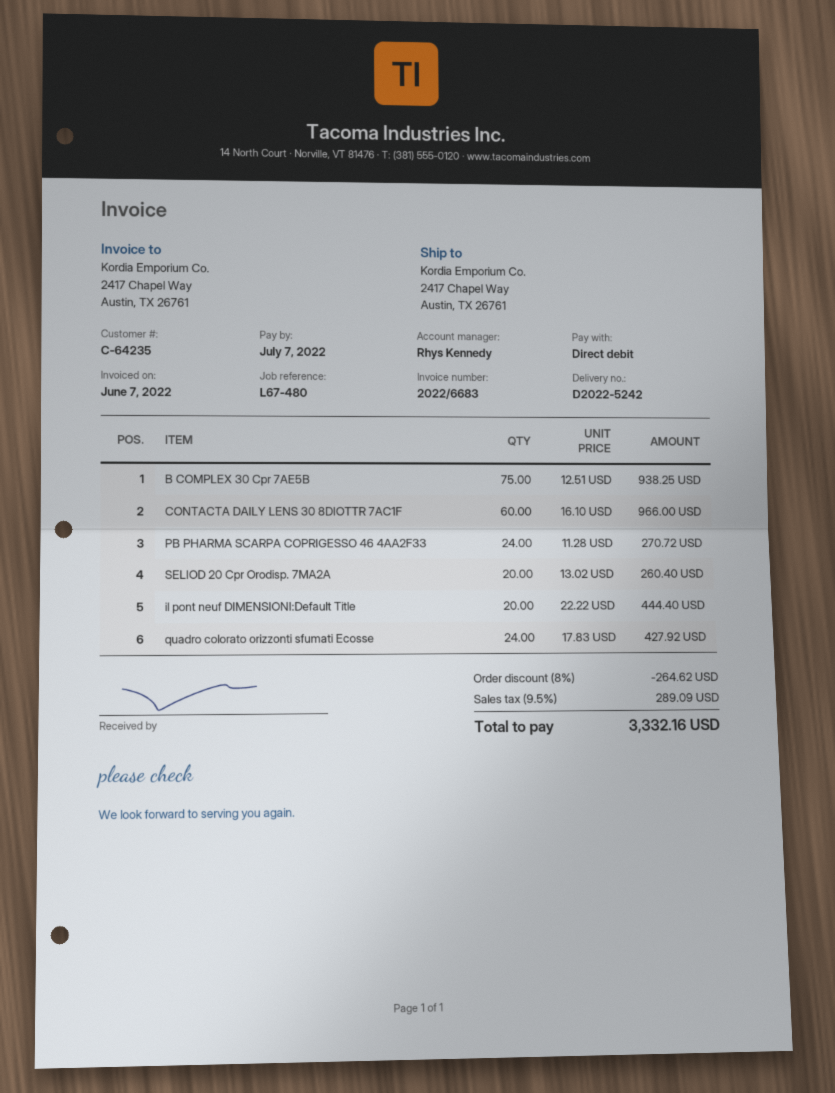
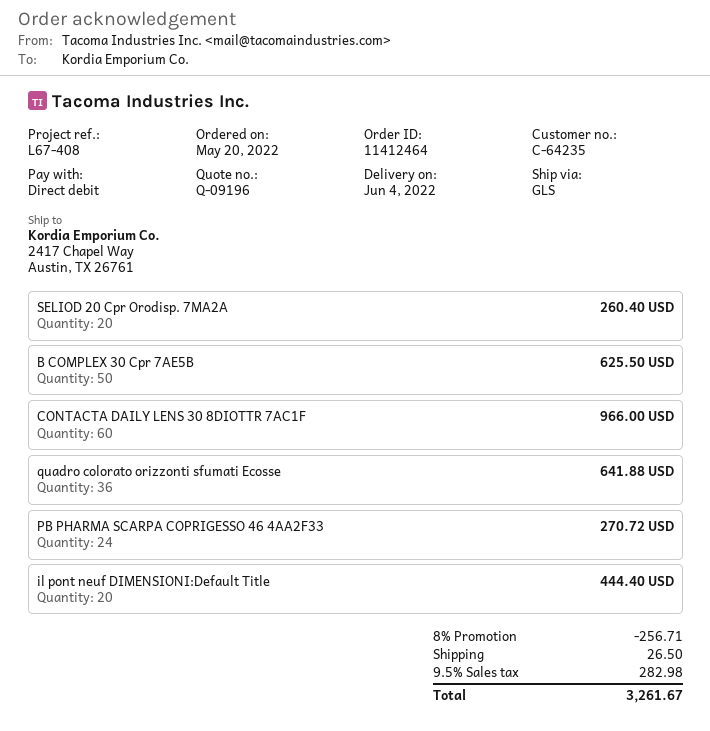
reference: L67-480 -> L67-408
B COMPLEX 30 Cpr 7AE5B: 75 for 938.25 -> 50 for 625.50
quadro colorato orizzonti sfumati Ecosse: 24 for 427.92 -> 36 for 641.88
discount: 8% = 264.62 -> 8% = 256.71
shipping: none -> 26.50
tax: 9.5% = 289.09 -> 9.5% = 282.98
total: 3332.16 -> 3261.67

